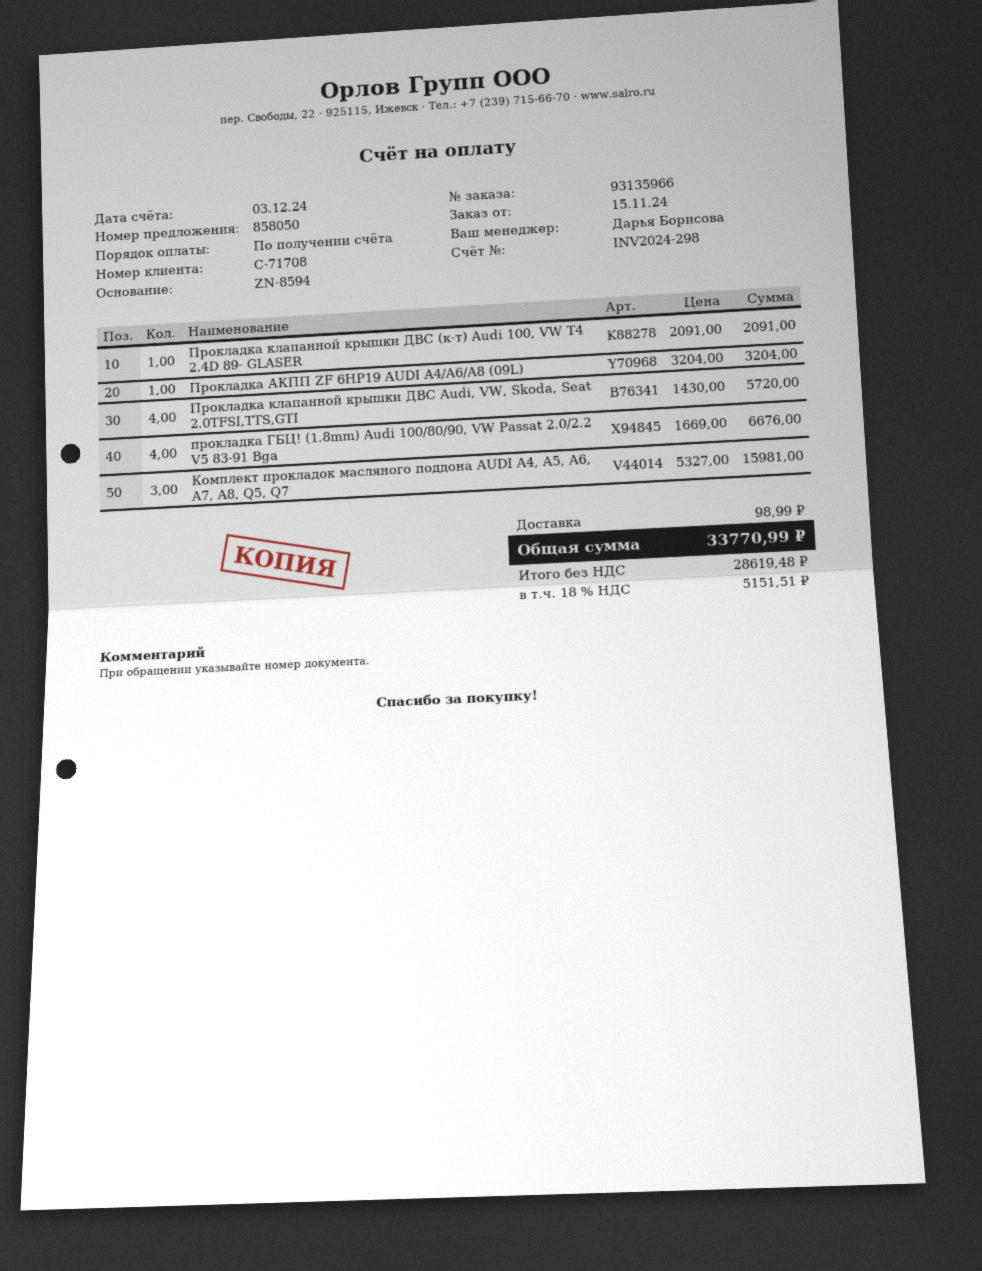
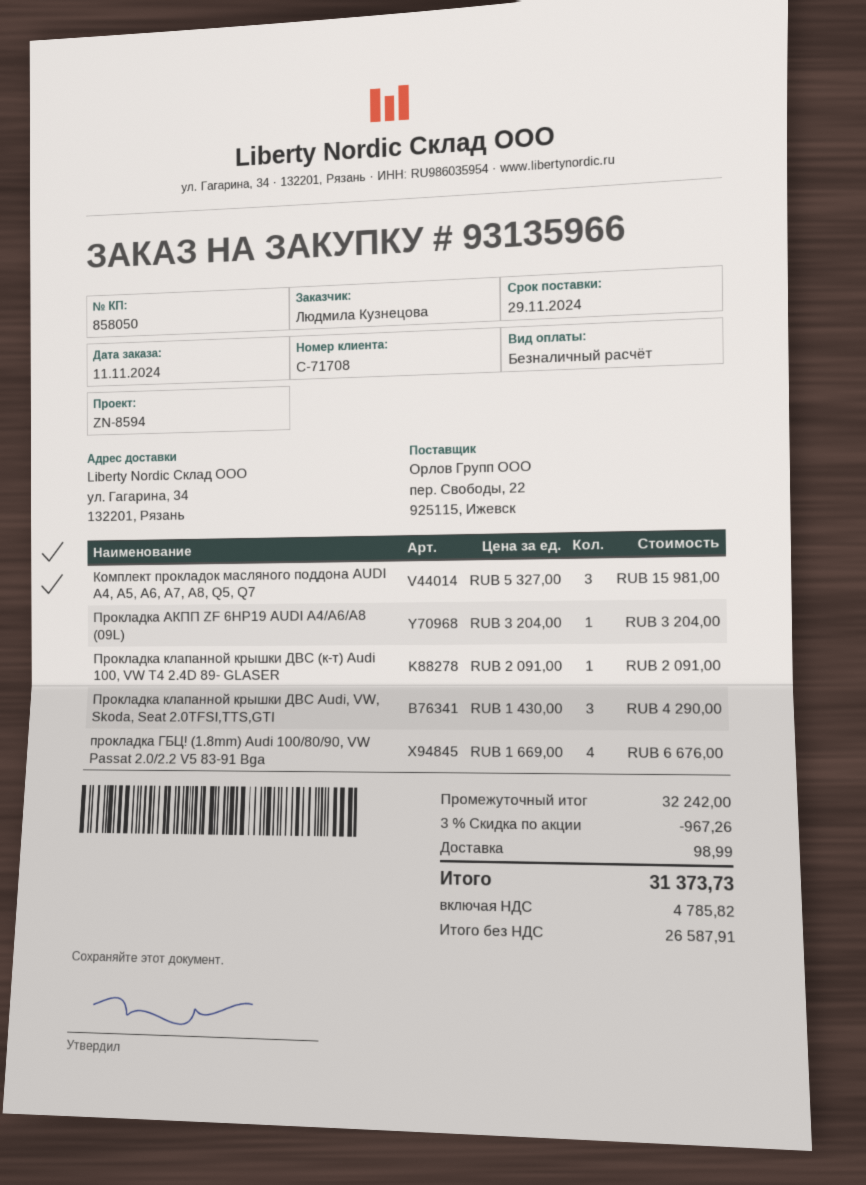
order date: 2024-11-15 -> 2024-11-11
Прокладка клапанной крышки ДВС Audi, VW, Skoda, Seat 2.0TFSI,TTS,GTI: 4 x 1430.00 = 5720.00 -> 3 x 1430.00 = 4290.00
discount: none -> 3% = 967.26
net: 28619.48 -> 26587.91
tax: 5151.51 -> 4785.82
total: 33770.99 -> 31373.73

